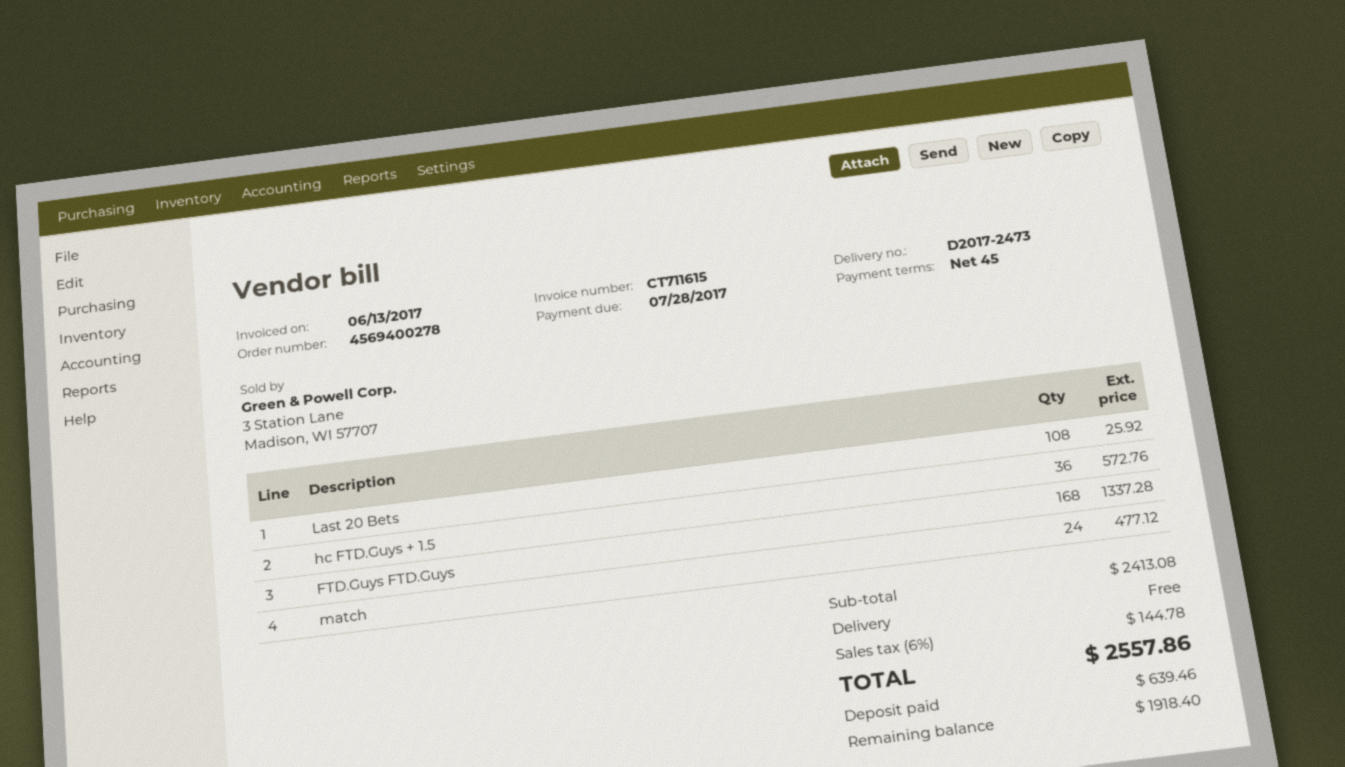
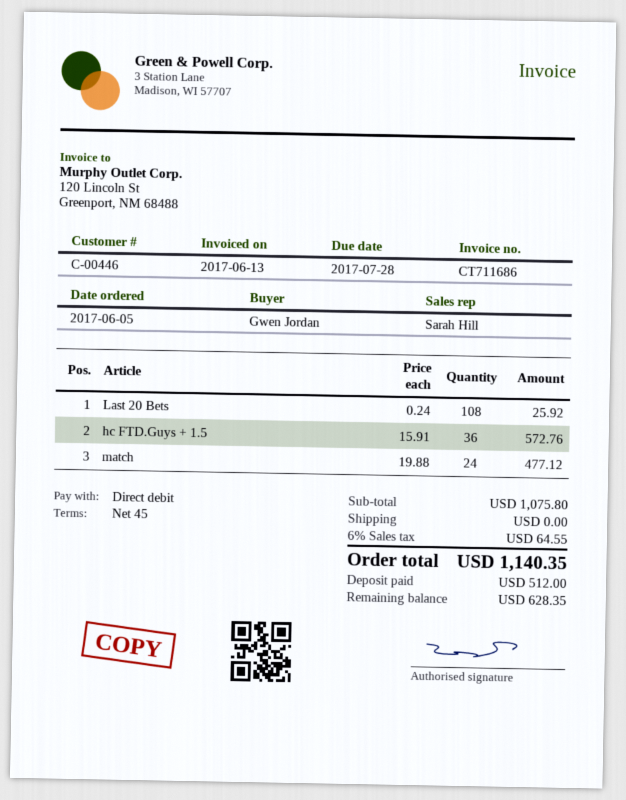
invoice number: CT711615 -> CT711686
FTD.Guys FTD.Guys: 168 for 1337.28 -> none
subtotal: 2413.08 -> 1075.80
tax: 6% = 144.78 -> 6% = 64.55
total: 2557.86 -> 1140.35
deposit: 639.46 -> 512.00
balance: 1918.40 -> 628.35

